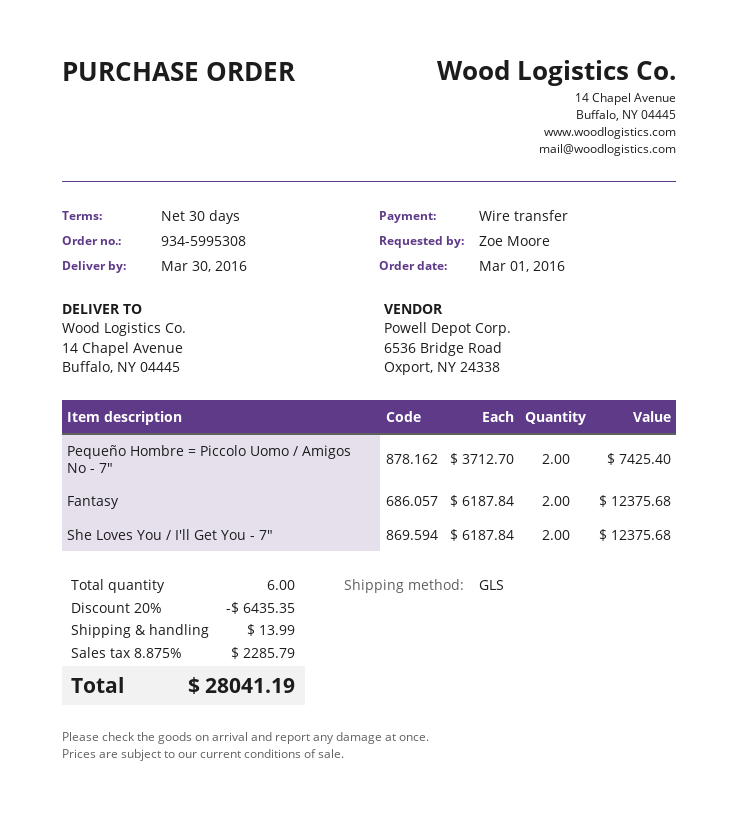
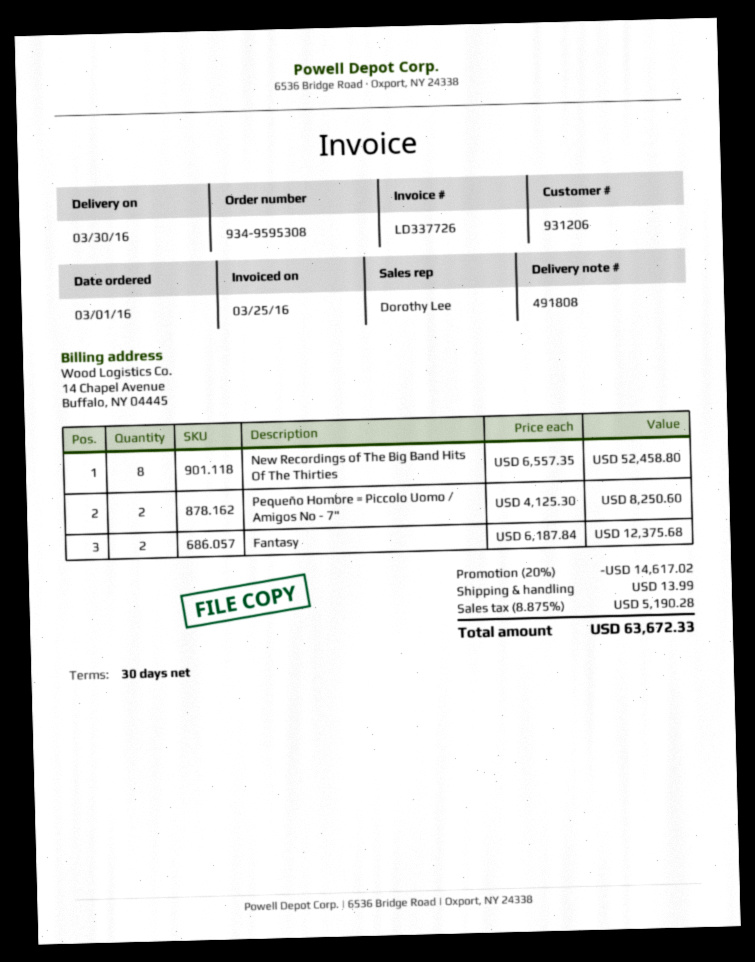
order number: 934-5995308 -> 934-9595308
Pequeño Hombre = Piccolo Uomo / Amigos No - 7": 2 x 3712.70 = 7425.40 -> 2 x 4125.30 = 8250.60
She Loves You / I'll Get You - 7": 2 x 6187.84 = 12375.68 -> none
New Recordings of The Big Band Hits Of The Thirties: none -> 8 x 6557.35 = 52458.80
discount: 20% = 6435.35 -> 20% = 14617.02
tax: 8.875% = 2285.79 -> 8.875% = 5190.28
total: 28041.19 -> 63672.33

